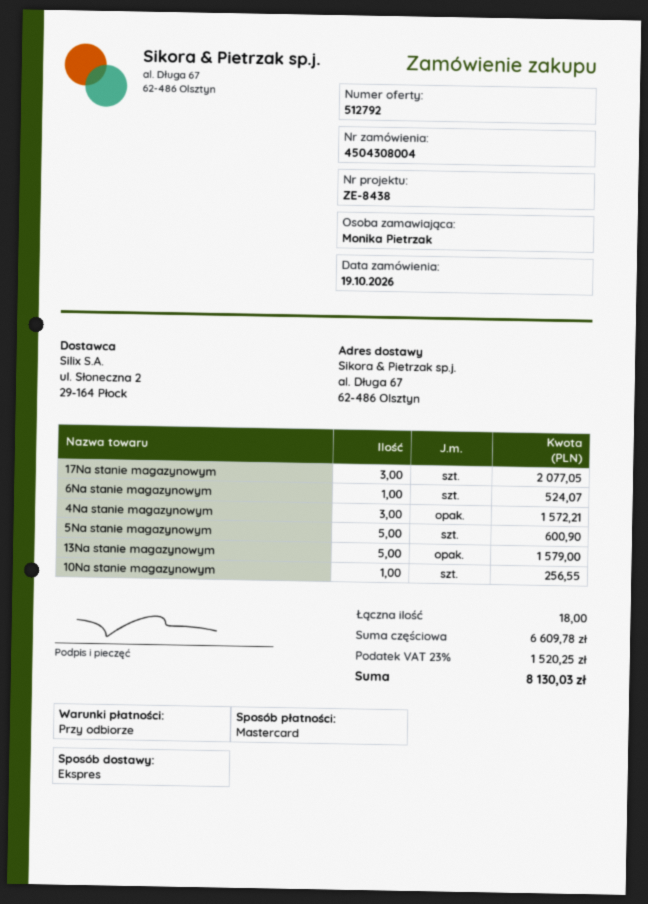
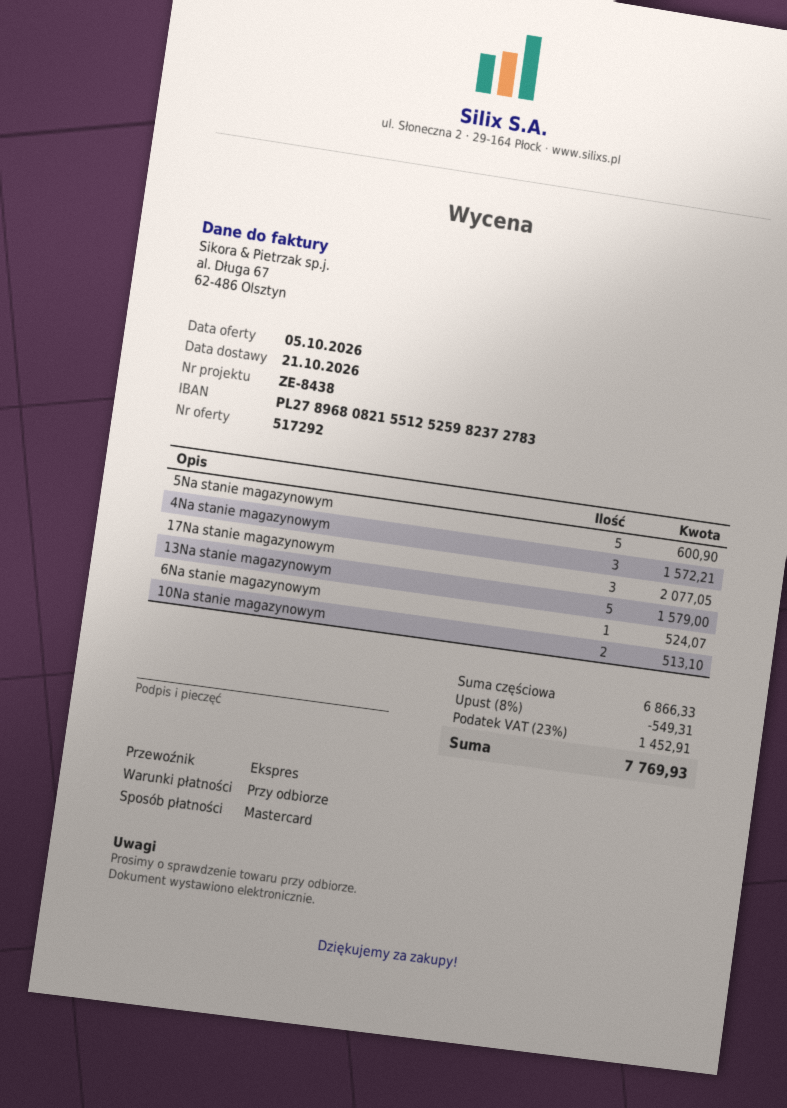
quote number: 512792 -> 517292
10Na stanie magazynowym: 1 for 256.55 -> 2 for 513.10
subtotal: 6609.78 -> 6866.33
discount: none -> 8% = 549.31
tax: 23% = 1520.25 -> 23% = 1452.91
total: 8130.03 -> 7769.93

